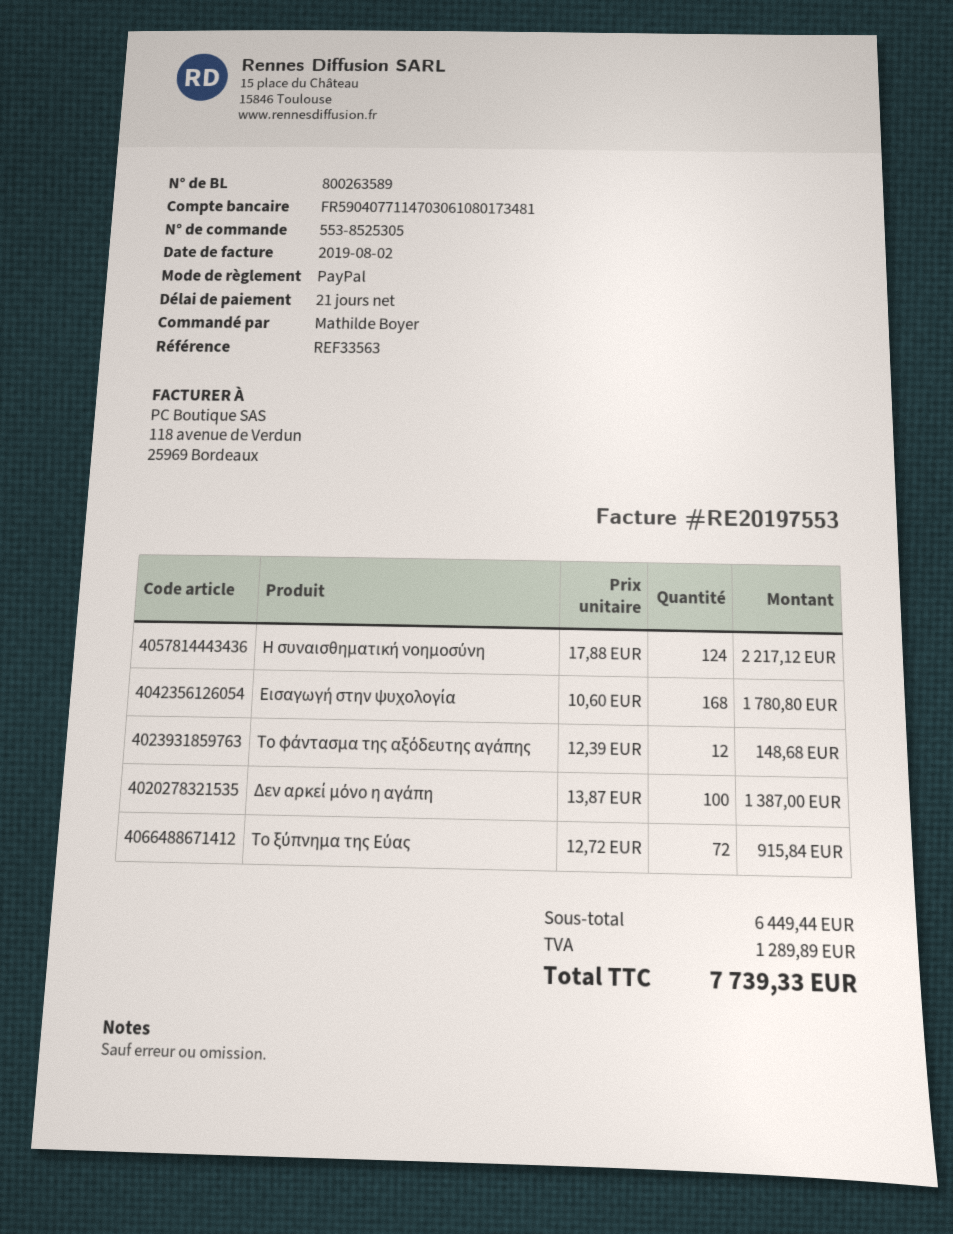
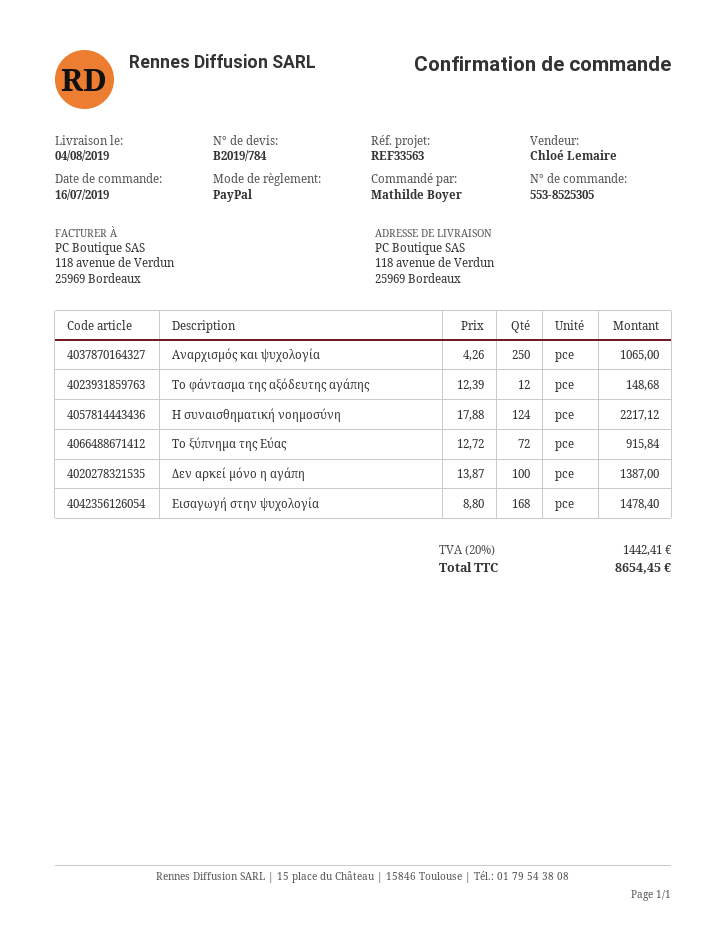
Εισαγωγή στην ψυχολογία: 168 x 10.60 = 1780.80 -> 168 x 8.80 = 1478.40
Αναρχισμός και ψυχολογία: none -> 250 x 4.26 = 1065.00
tax: 1289.89 -> 1442.41
total: 7739.33 -> 8654.45

